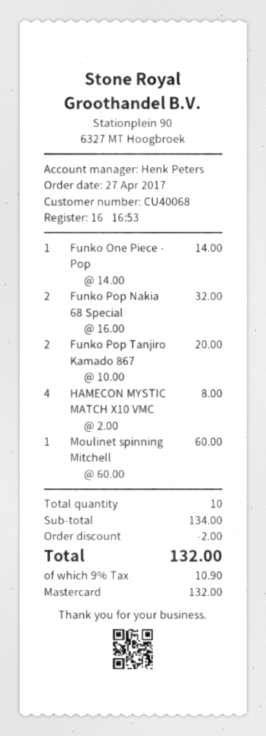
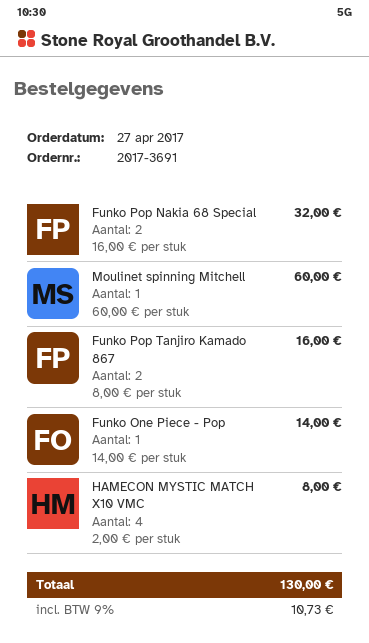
Funko Pop Tanjiro Kamado 867: 2 x 10.00 = 20.00 -> 2 x 8.00 = 16.00
discount: 2.00 -> none
tax: 9% = 10.90 -> 9% = 10.73
total: 132.00 -> 130.00

